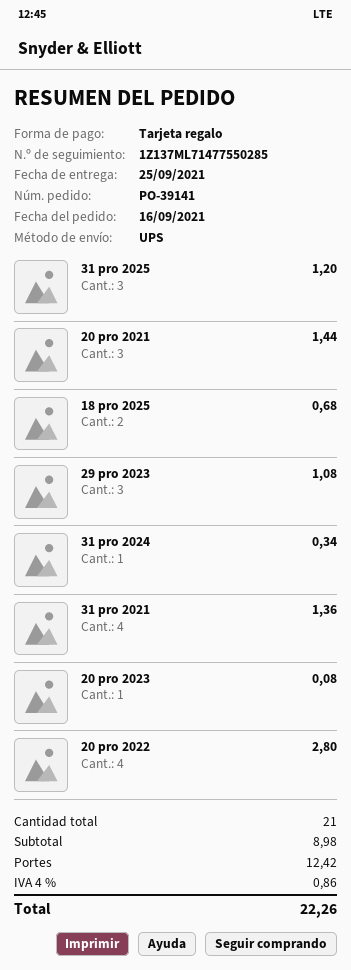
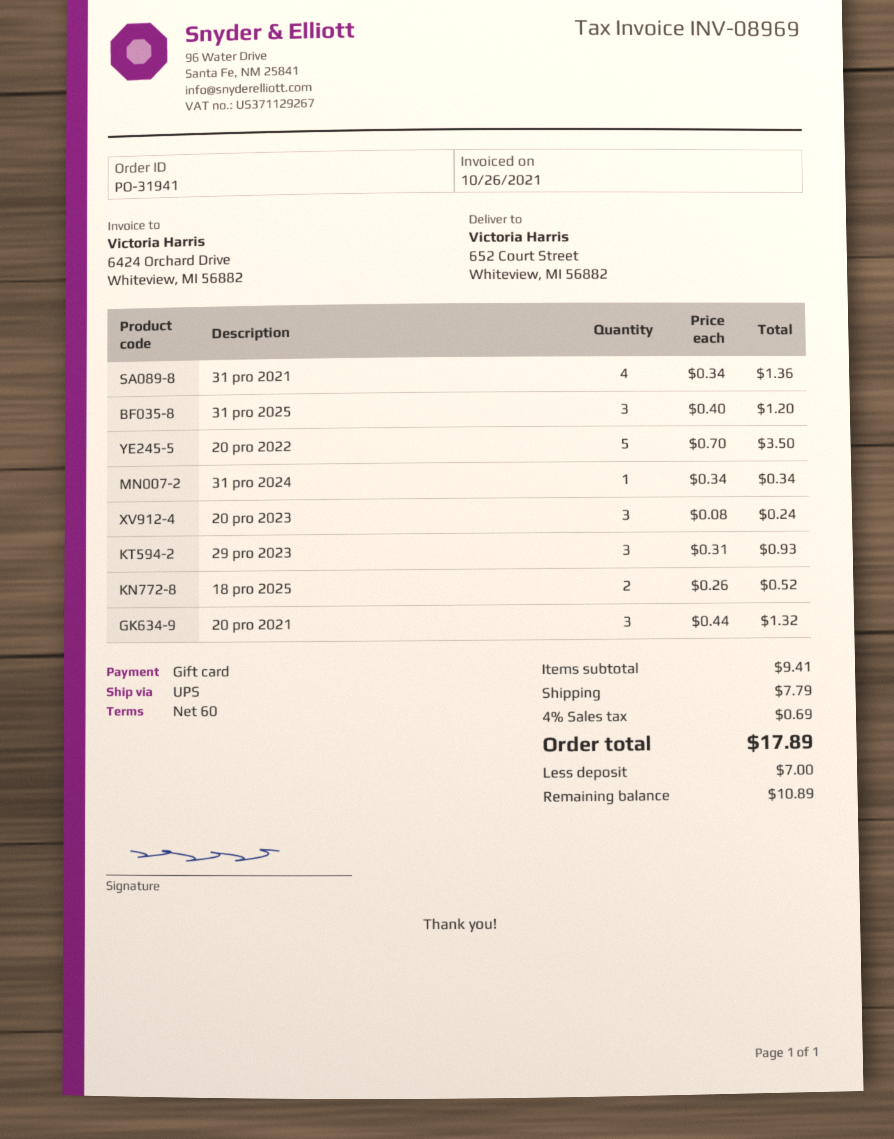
order number: PO-39141 -> PO-31941
20 pro 2021: 3 for 1.44 -> 3 for 1.32
18 pro 2025: 2 for 0.68 -> 2 for 0.52
29 pro 2023: 3 for 1.08 -> 3 for 0.93
20 pro 2023: 1 for 0.08 -> 3 for 0.24
20 pro 2022: 4 for 2.80 -> 5 for 3.50
subtotal: 8.98 -> 9.41
shipping: 12.42 -> 7.79
tax: 4% = 0.86 -> 4% = 0.69
total: 22.26 -> 17.89

